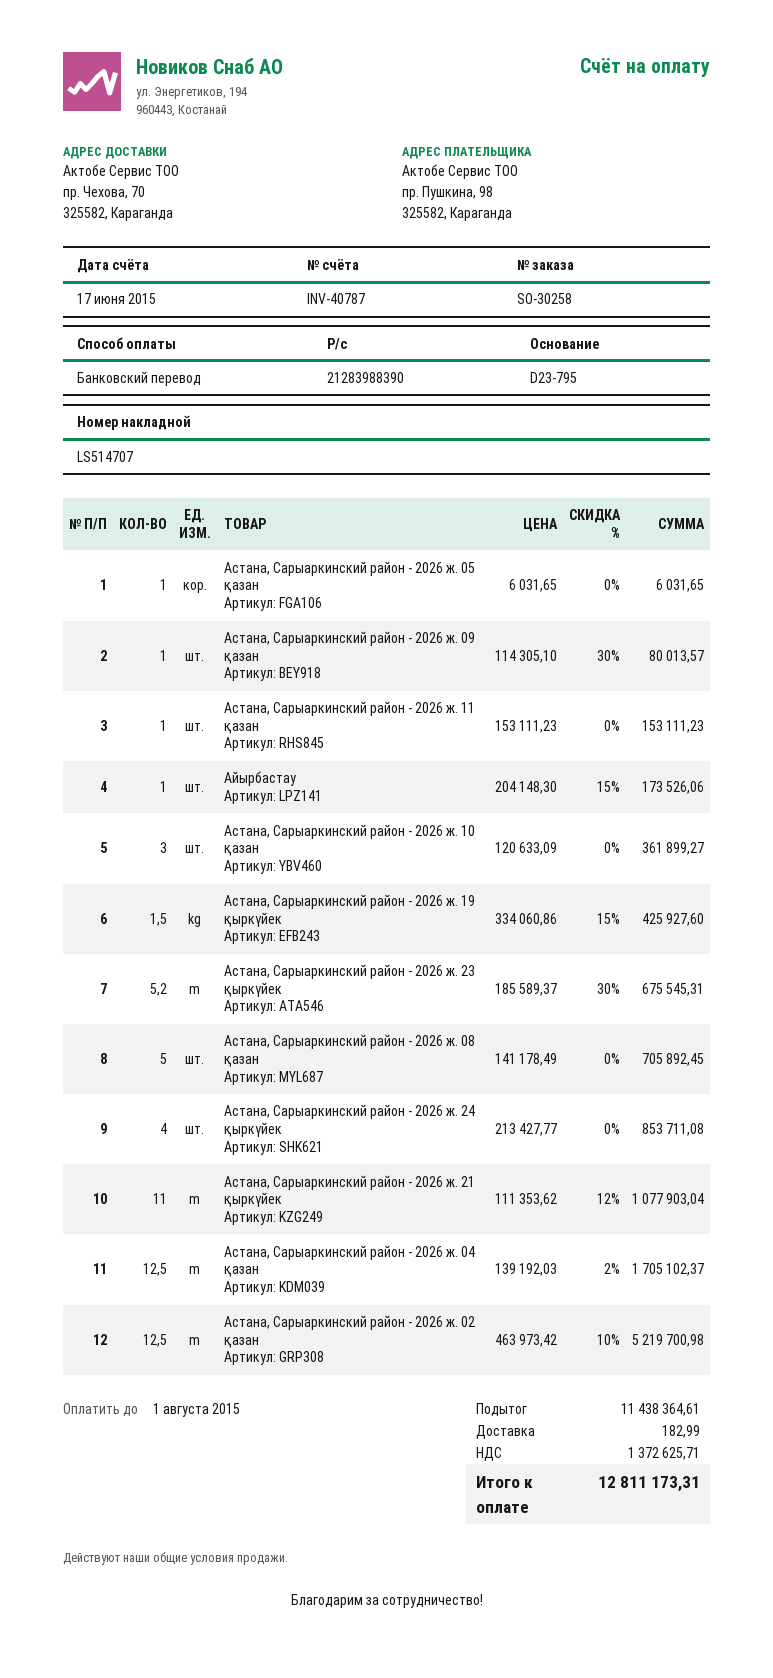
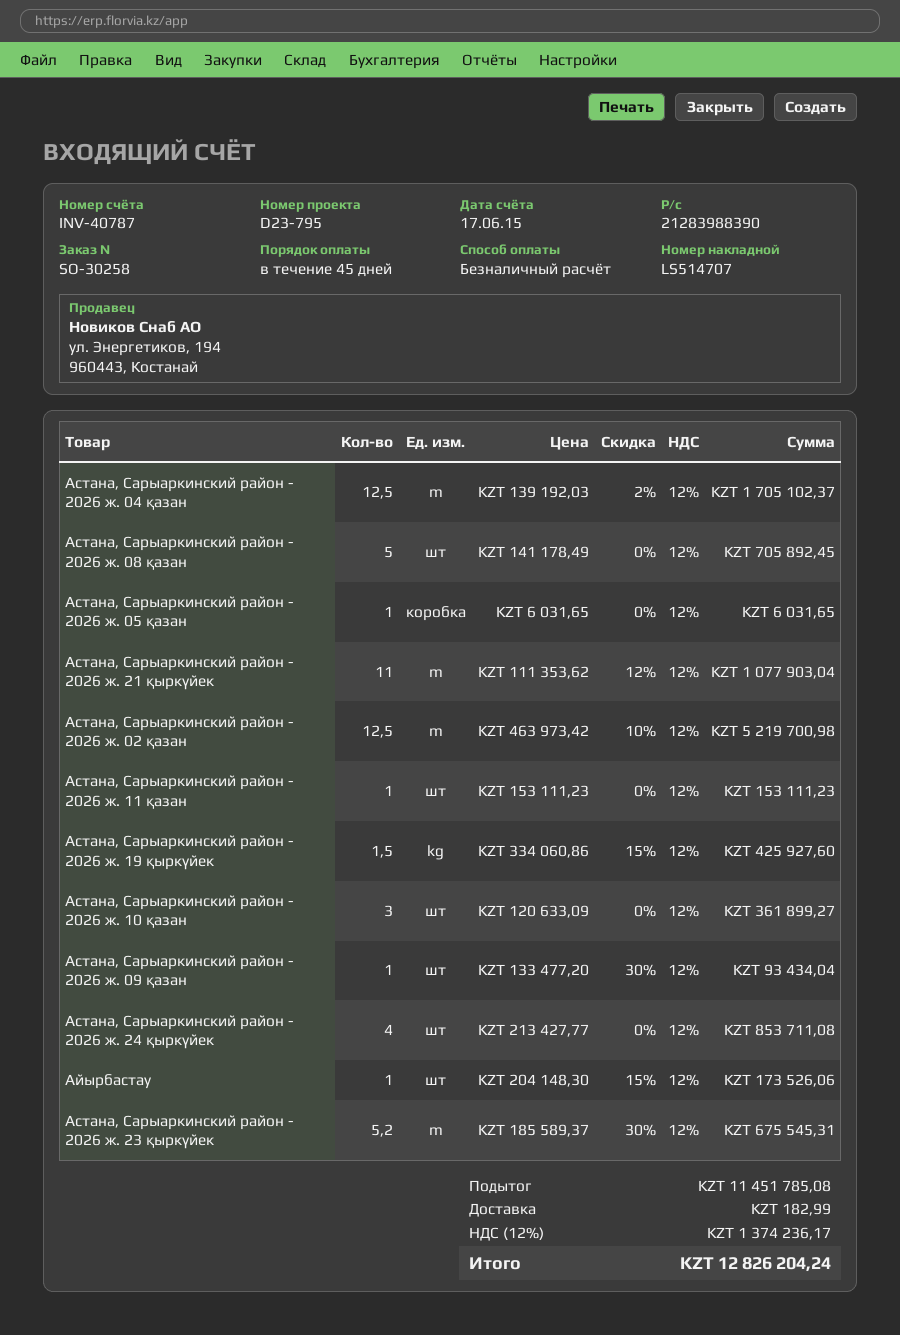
Астана, Сарыаркинский район - 2026 ж. 09 қазан: 1 x 114305.10 - 30% = 80013.57 -> 1 x 133477.20 - 30% = 93434.04
subtotal: 11438364.61 -> 11451785.08
tax: 1372625.71 -> 1374236.17
total: 12811173.31 -> 12826204.24

